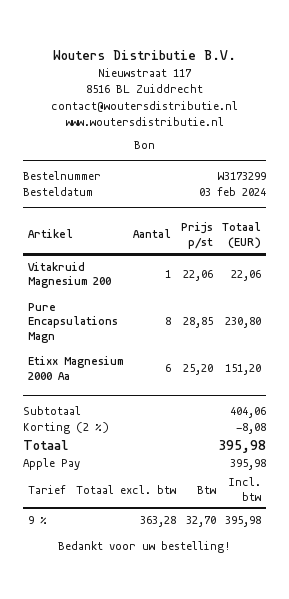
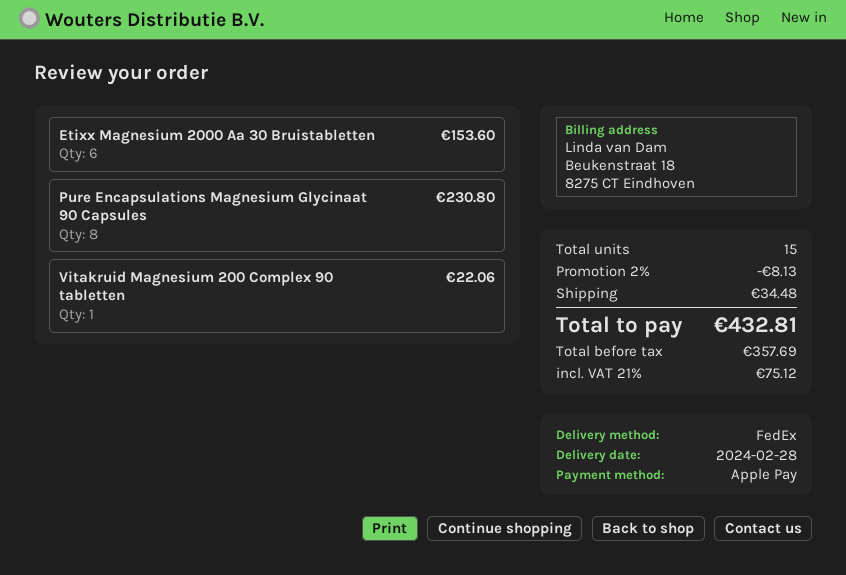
Etixx Magnesium 2000 Aa: 6 for 151.20 -> 6 for 153.60
discount: 2% = 8.08 -> 2% = 8.13
shipping: none -> 34.48
net: 363.28 -> 357.69
tax: 9% = 32.70 -> 21% = 75.12
total: 395.98 -> 432.81

